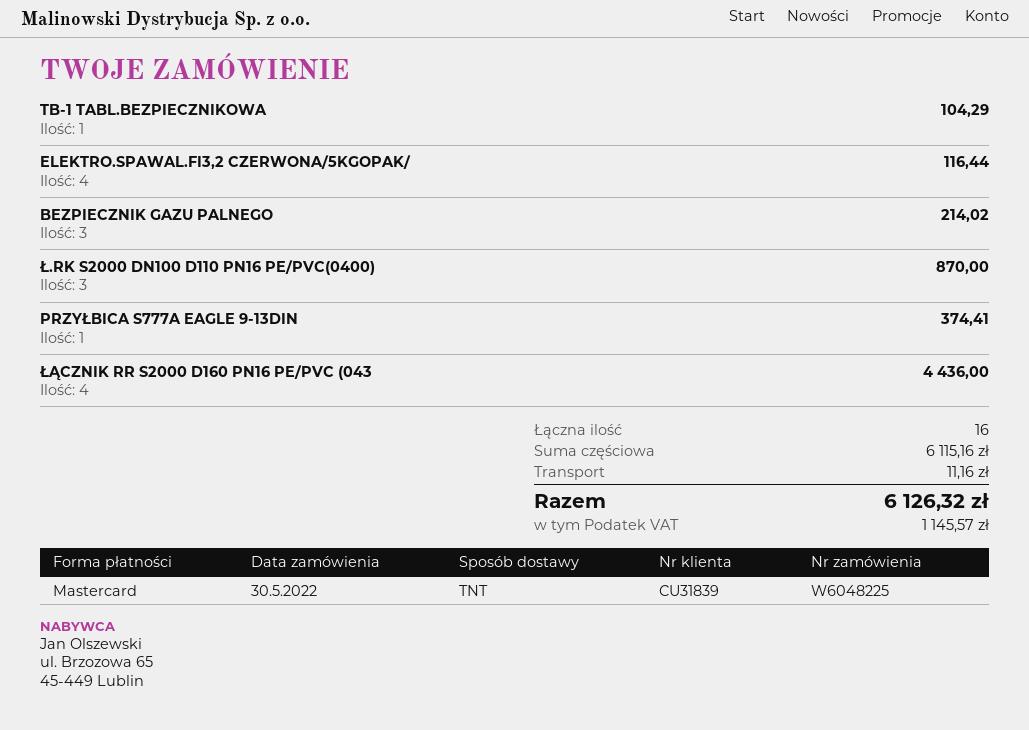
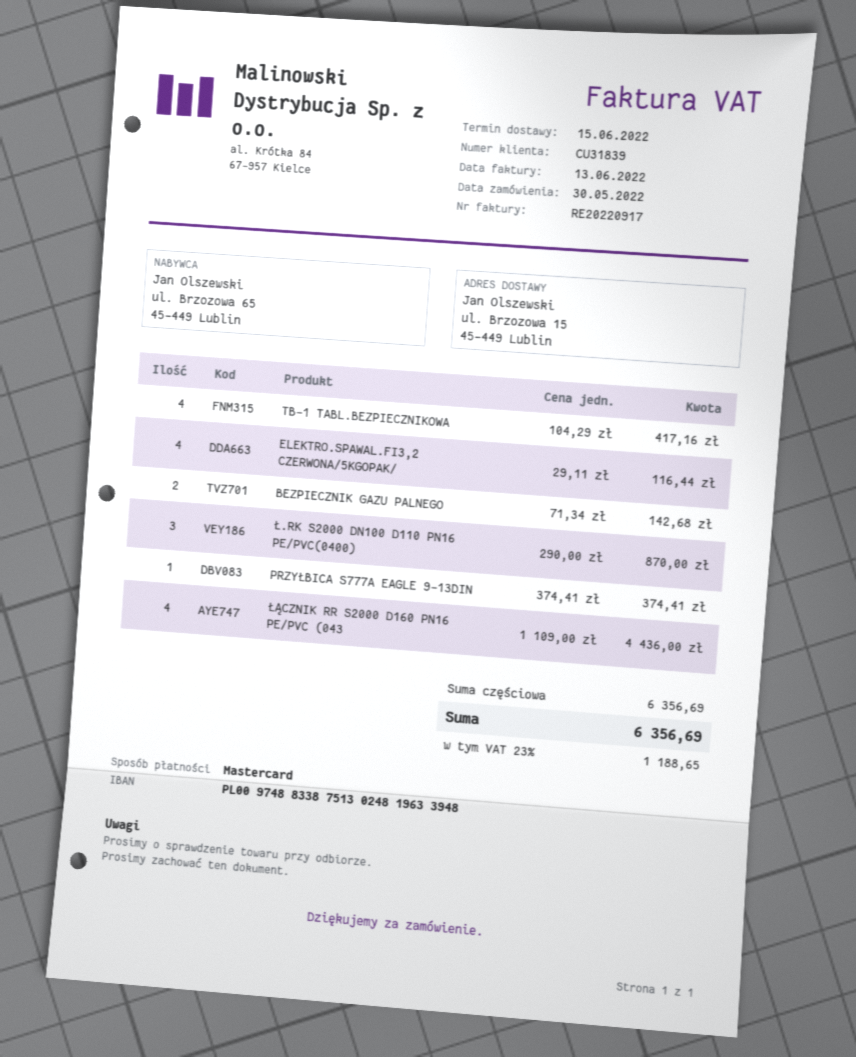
TB-1 TABL.BEZPIECZNIKOWA: 1 for 104.29 -> 4 for 417.16
BEZPIECZNIK GAZU PALNEGO: 3 for 214.02 -> 2 for 142.68
subtotal: 6115.16 -> 6356.69
shipping: 11.16 -> none
tax: 1145.57 -> 1188.65
total: 6126.32 -> 6356.69

